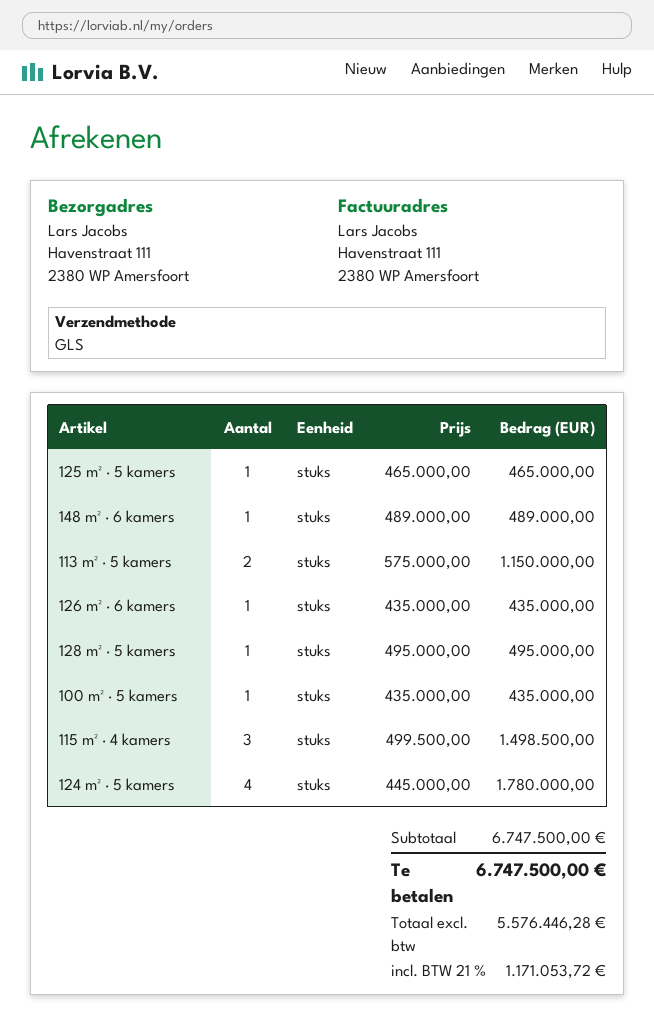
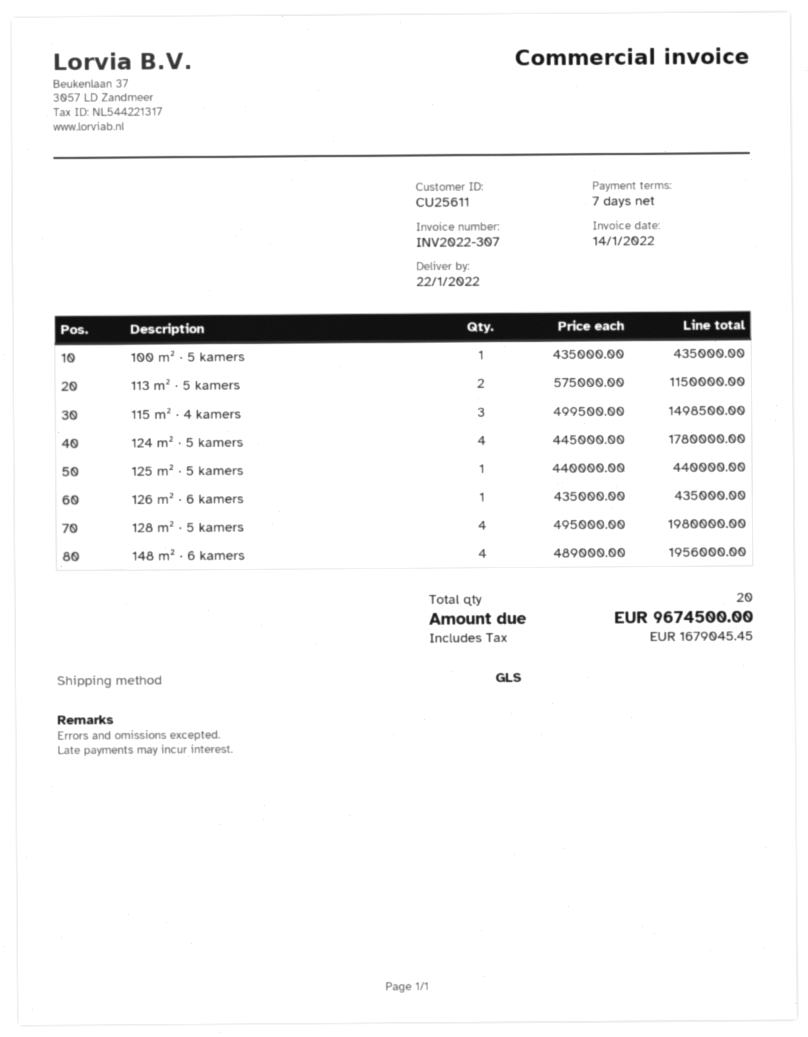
125 m² · 5 kamers: 1 x 465000.00 = 465000.00 -> 1 x 440000.00 = 440000.00
148 m² · 6 kamers: 1 x 489000.00 = 489000.00 -> 4 x 489000.00 = 1956000.00
128 m² · 5 kamers: 1 x 495000.00 = 495000.00 -> 4 x 495000.00 = 1980000.00
tax: 1171053.72 -> 1679045.45
total: 6747500.00 -> 9674500.00

